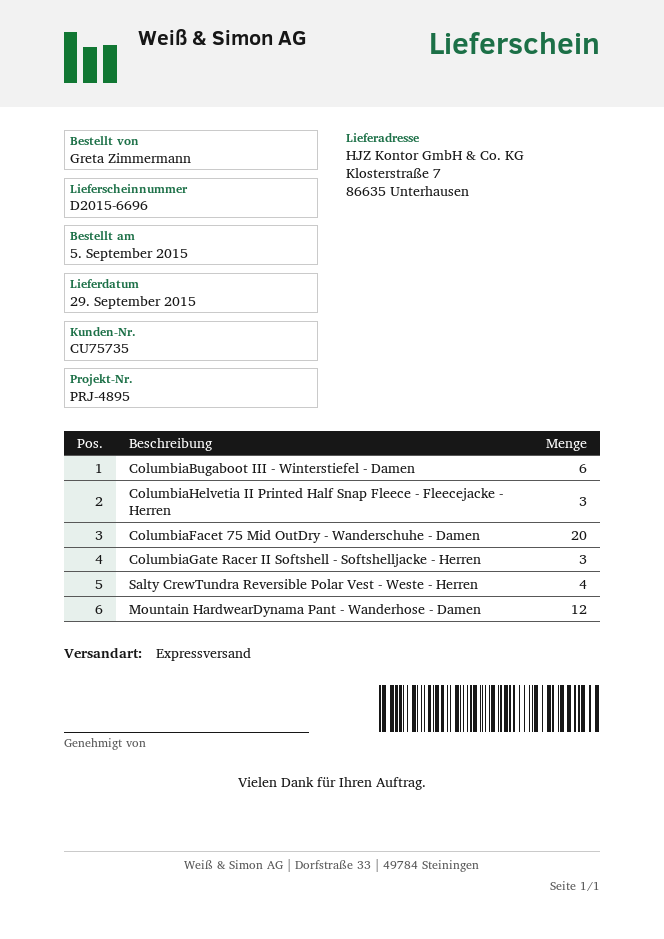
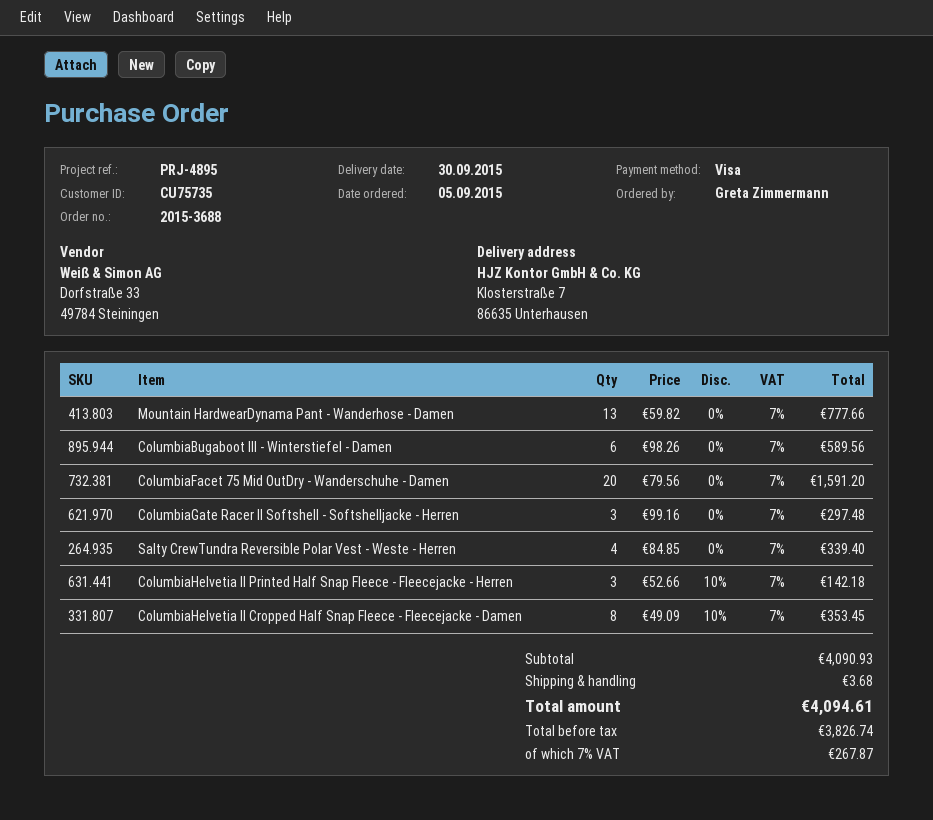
delivery date: 2015-09-29 -> 2015-09-30
Mountain HardwearDynama Pant - Wanderhose - Damen: 12 -> 13
ColumbiaHelvetia II Cropped Half Snap Fleece - Fleecejacke - Damen: none -> 8

